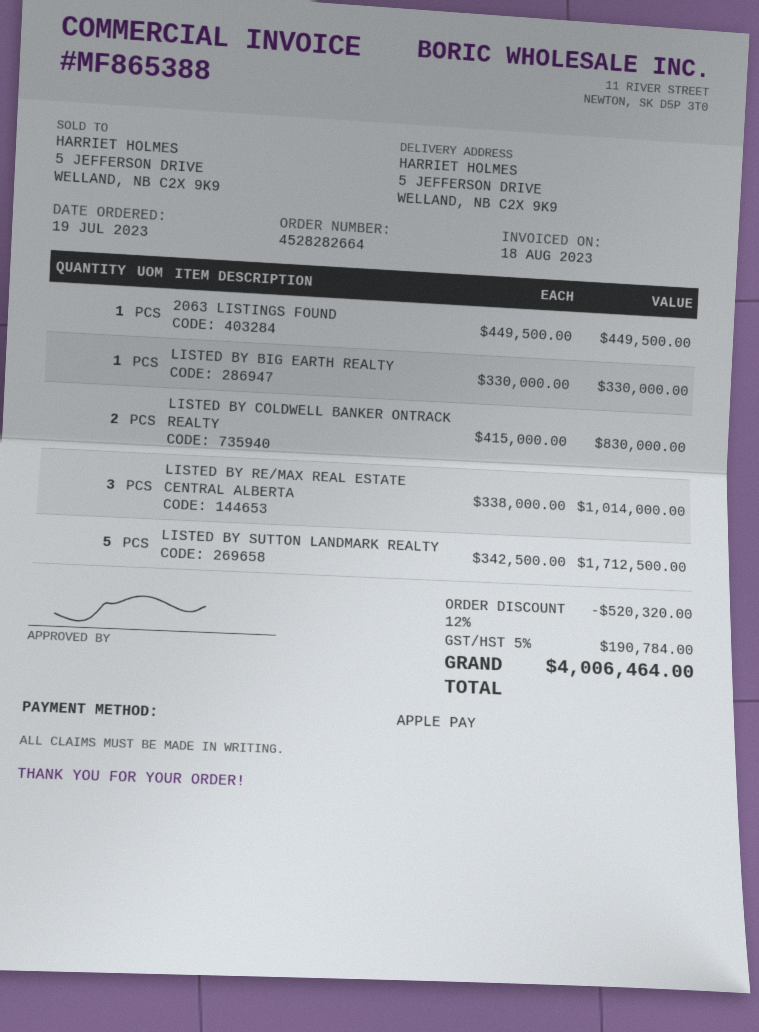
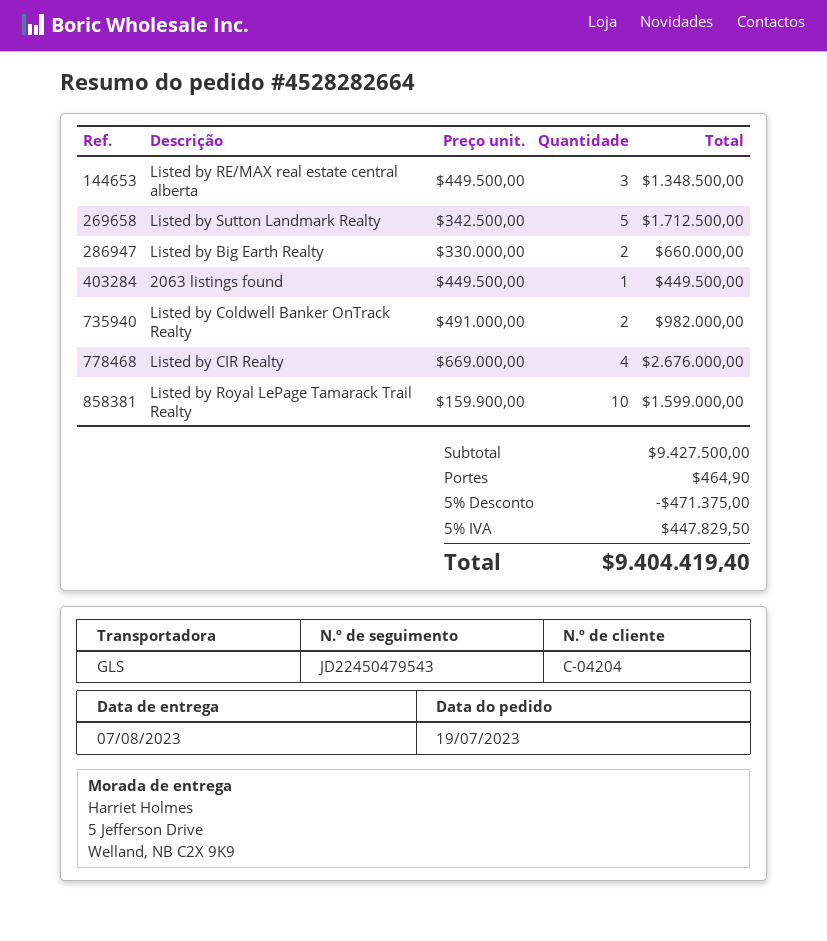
LISTED BY BIG EARTH REALTY: 1 x 330000.00 = 330000.00 -> 2 x 330000.00 = 660000.00
LISTED BY COLDWELL BANKER ONTRACK REALTY: 2 x 415000.00 = 830000.00 -> 2 x 491000.00 = 982000.00
LISTED BY RE/MAX REAL ESTATE CENTRAL ALBERTA: 3 x 338000.00 = 1014000.00 -> 3 x 449500.00 = 1348500.00
Listed by CIR Realty: none -> 4 x 669000.00 = 2676000.00
Listed by Royal LePage Tamarack Trail Realty: none -> 10 x 159900.00 = 1599000.00
discount: 12% = 520320.00 -> 5% = 471375.00
shipping: none -> 464.90
tax: 5% = 190784.00 -> 5% = 447829.50
total: 4006464.00 -> 9404419.40

